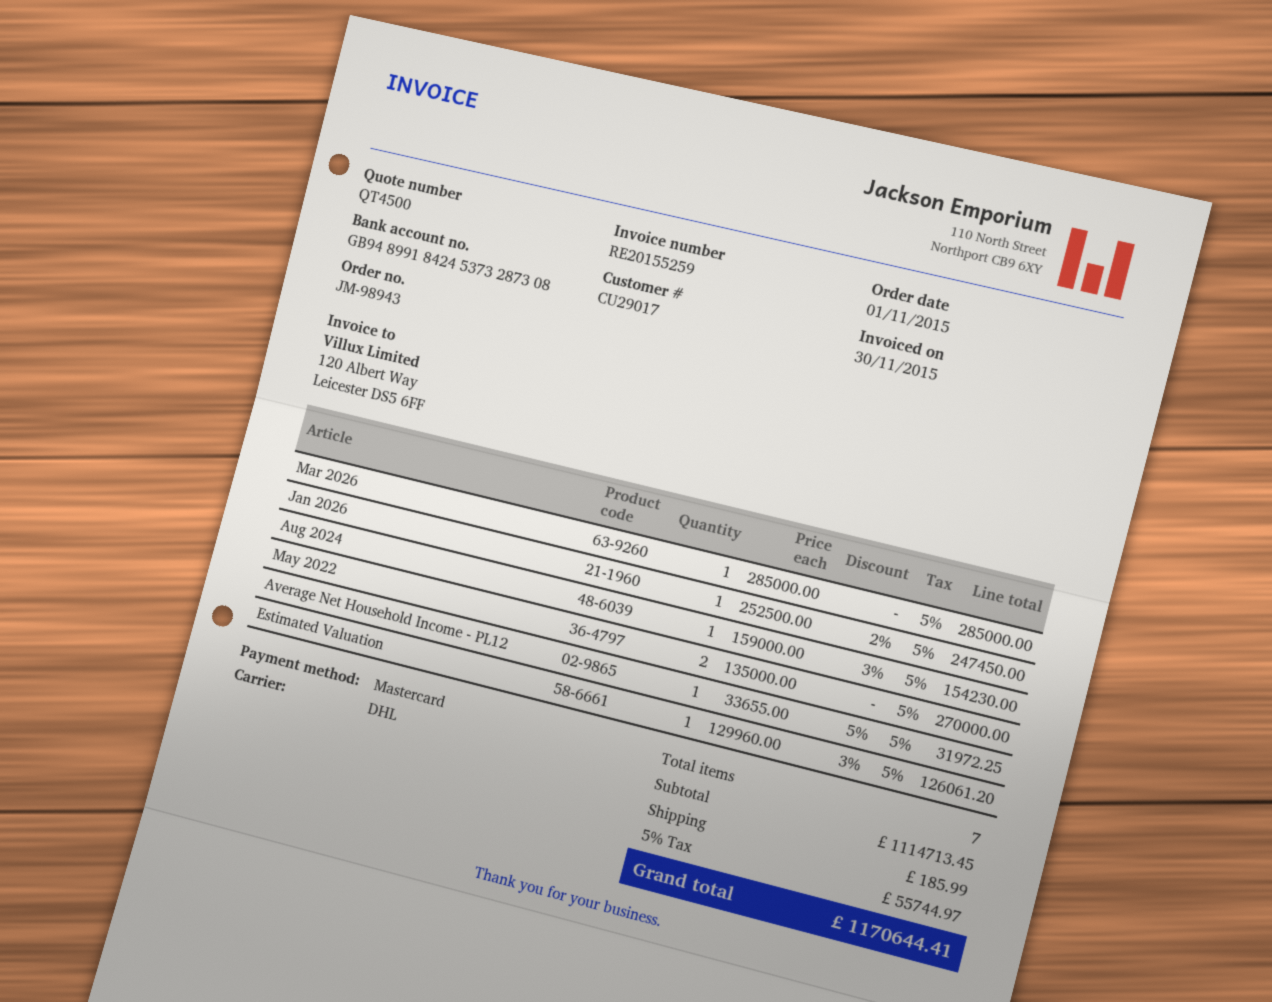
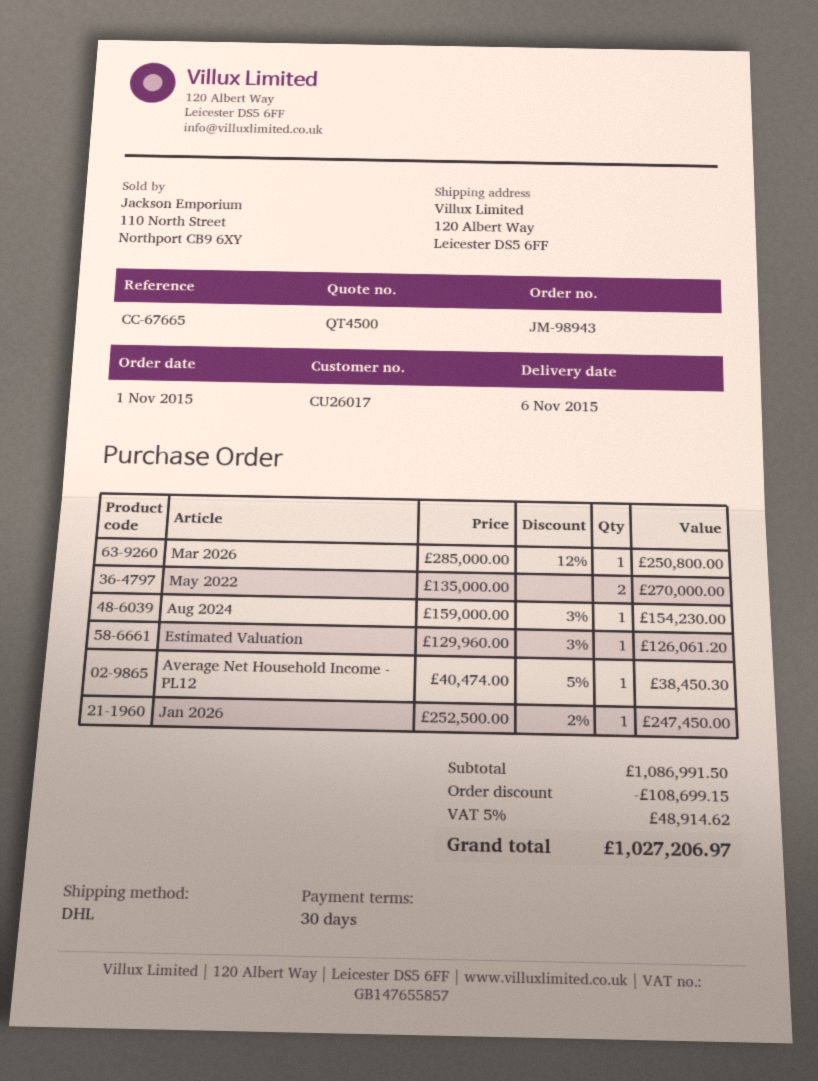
customer number: CU29017 -> CU26017
Mar 2026: 1 x 285000.00 = 285000.00 -> 1 x 285000.00 - 12% = 250800.00
Average Net Household Income - PL12: 1 x 33655.00 - 5% = 31972.25 -> 1 x 40474.00 - 5% = 38450.30
subtotal: 1114713.45 -> 1086991.50
discount: none -> 108699.15
shipping: 185.99 -> none
tax: 5% = 55744.97 -> 5% = 48914.62
total: 1170644.41 -> 1027206.97

